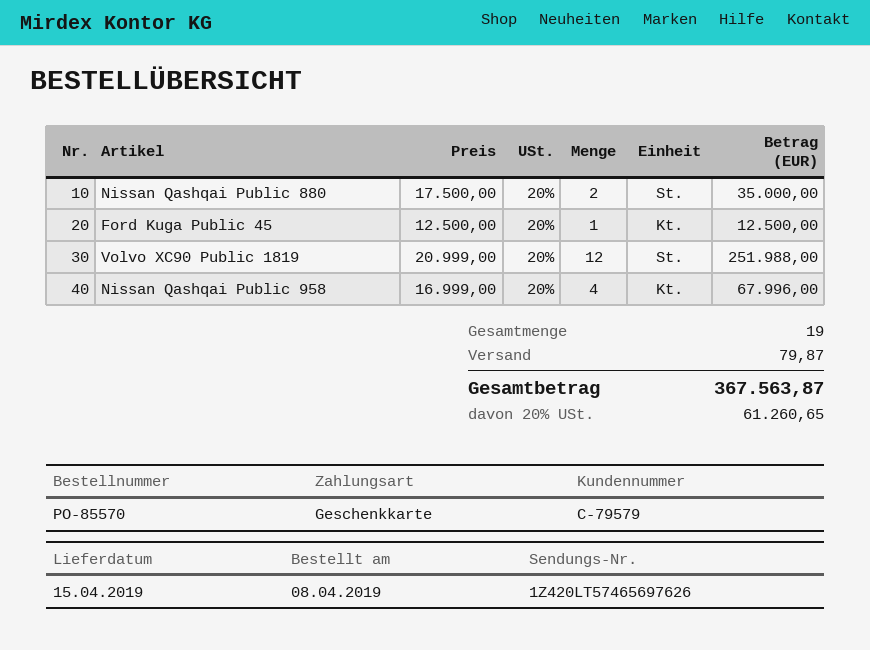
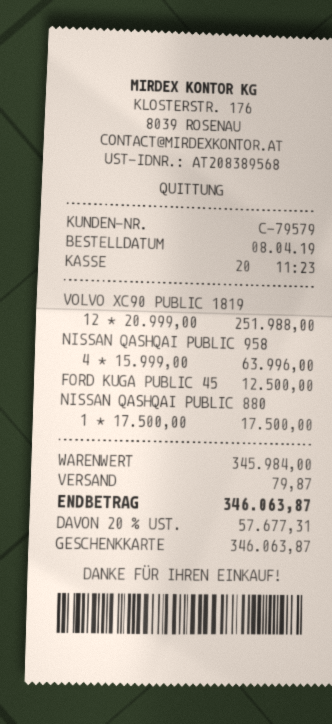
Nissan Qashqai Public 880: 2 x 17500.00 = 35000.00 -> 1 x 17500.00 = 17500.00
Nissan Qashqai Public 958: 4 x 16999.00 = 67996.00 -> 4 x 15999.00 = 63996.00
tax: 20% = 61260.65 -> 20% = 57677.31
total: 367563.87 -> 346063.87

